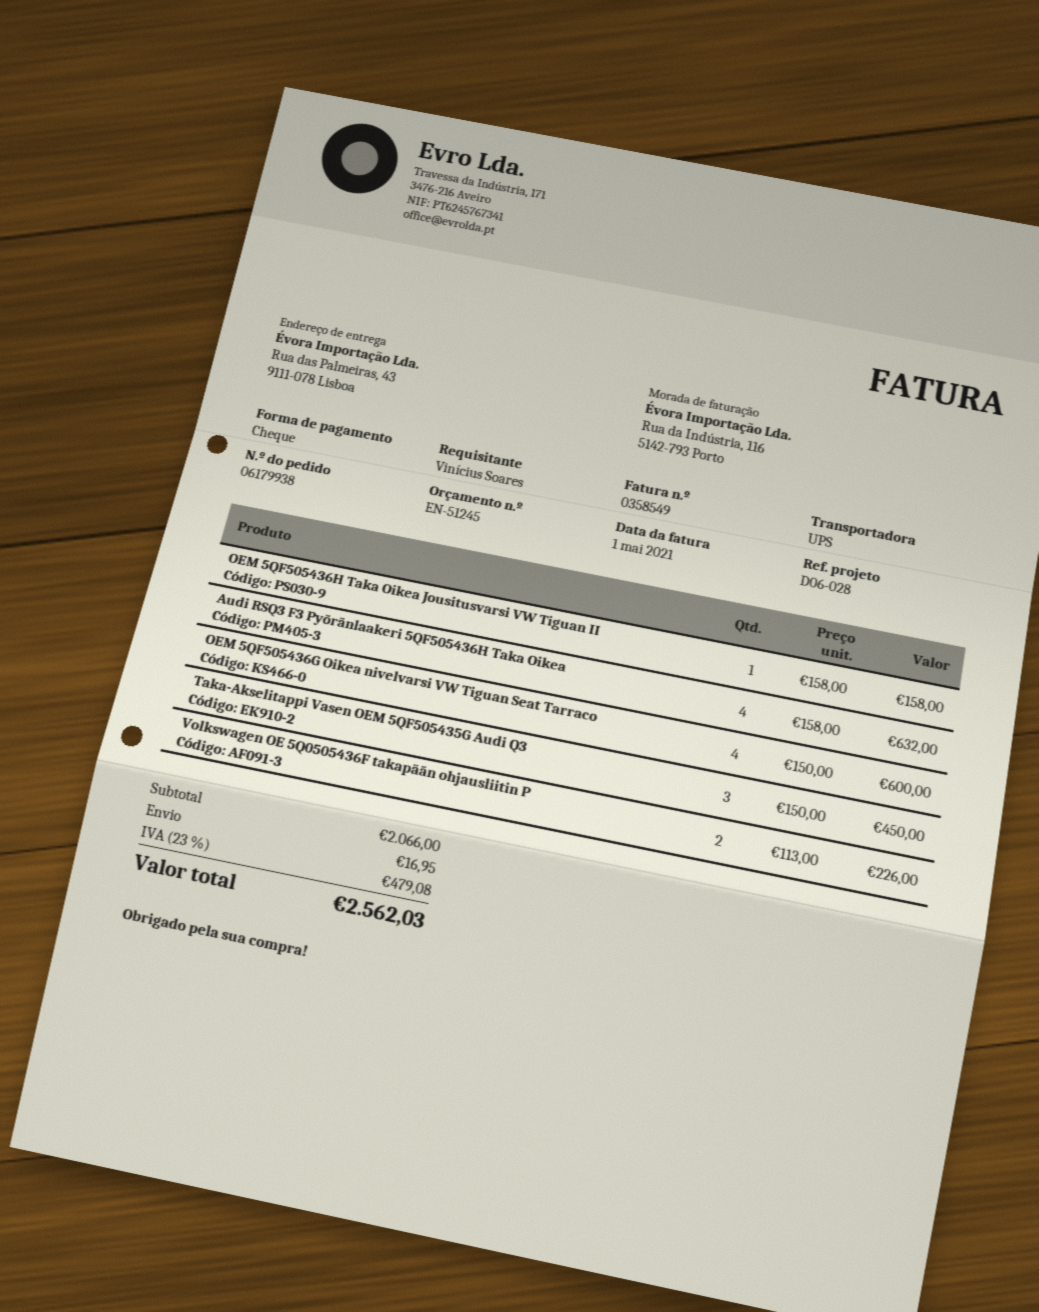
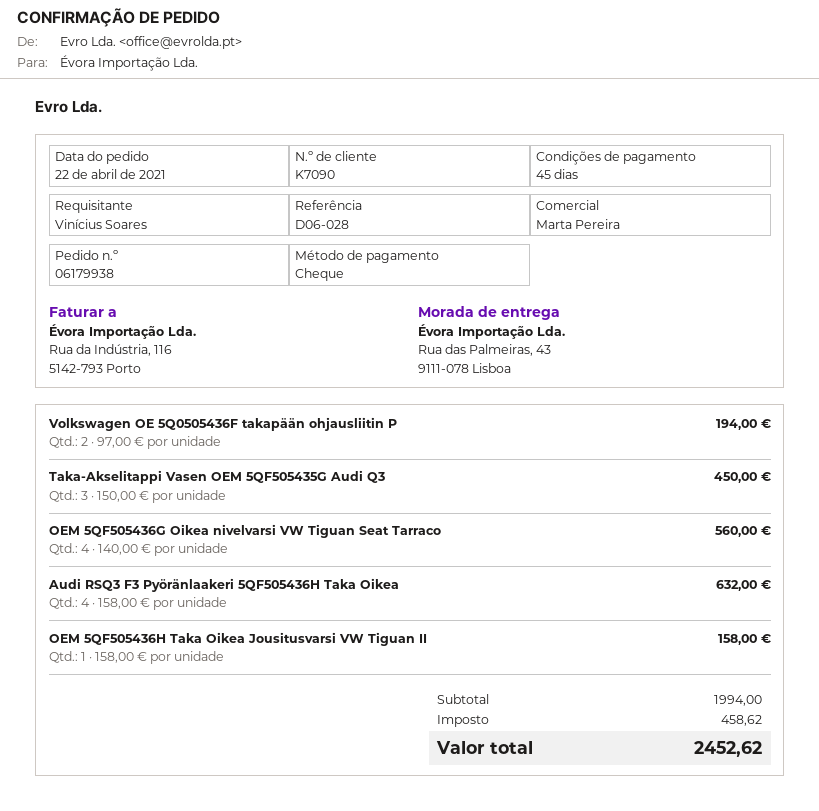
OEM 5QF505436G Oikea nivelvarsi VW Tiguan Seat Tarraco: 4 x 150.00 = 600.00 -> 4 x 140.00 = 560.00
Volkswagen OE 5Q0505436F takapään ohjausliitin P: 2 x 113.00 = 226.00 -> 2 x 97.00 = 194.00
subtotal: 2066.00 -> 1994.00
shipping: 16.95 -> none
tax: 479.08 -> 458.62
total: 2562.03 -> 2452.62

